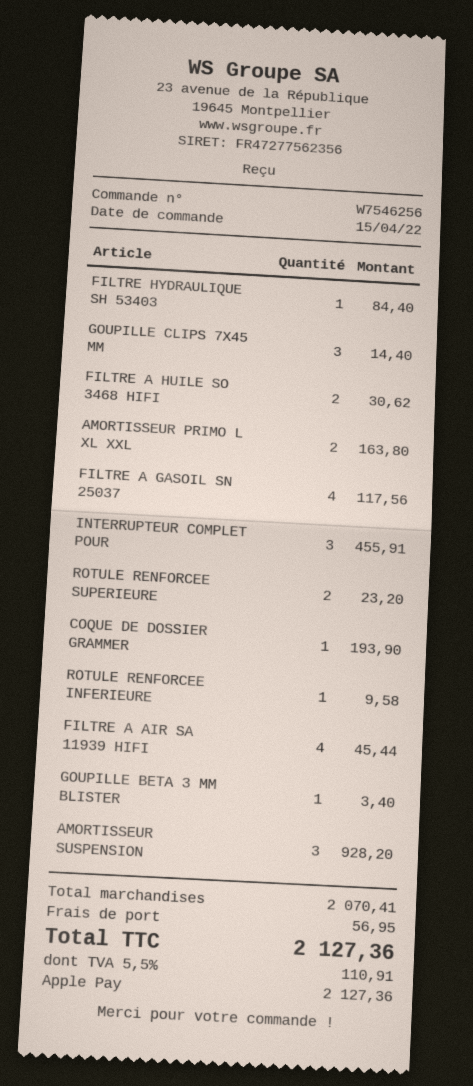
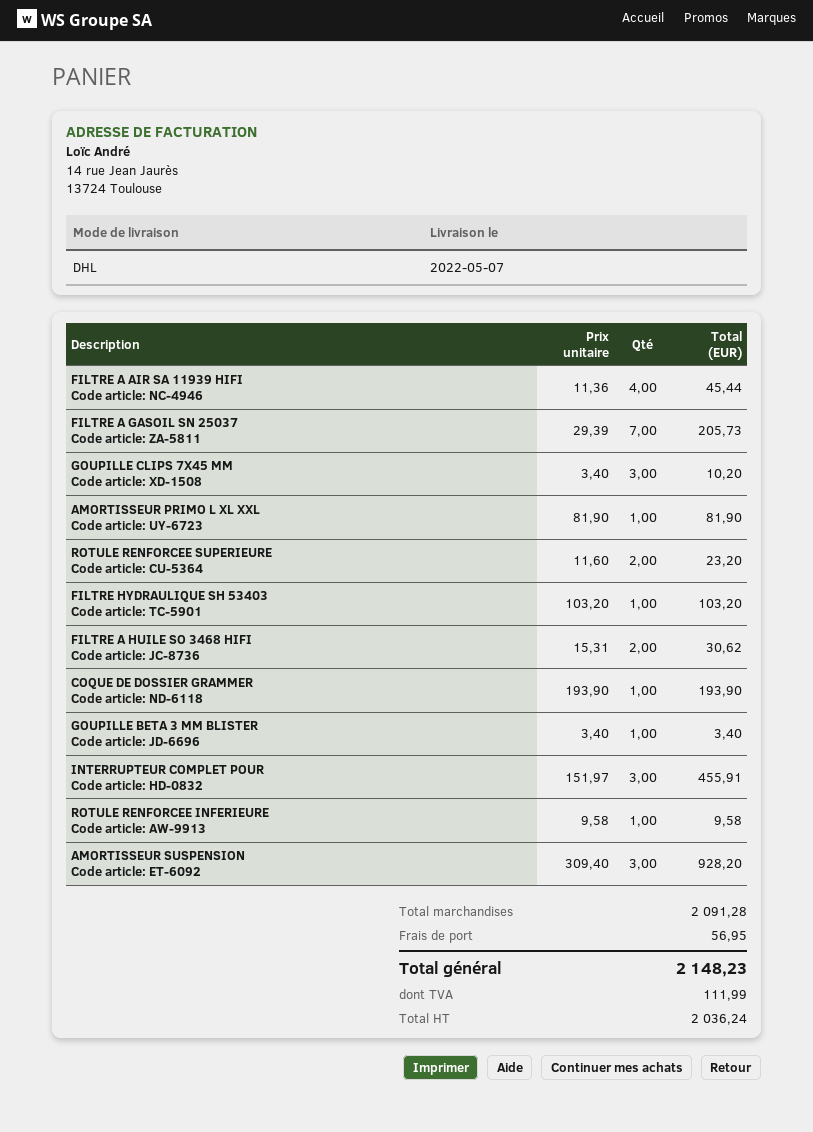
FILTRE HYDRAULIQUE SH 53403: 1 for 84.40 -> 1 for 103.20
GOUPILLE CLIPS 7X45 MM: 3 for 14.40 -> 3 for 10.20
AMORTISSEUR PRIMO L XL XXL: 2 for 163.80 -> 1 for 81.90
FILTRE A GASOIL SN 25037: 4 for 117.56 -> 7 for 205.73
subtotal: 2070.41 -> 2091.28
tax: 110.91 -> 111.99
total: 2127.36 -> 2148.23

